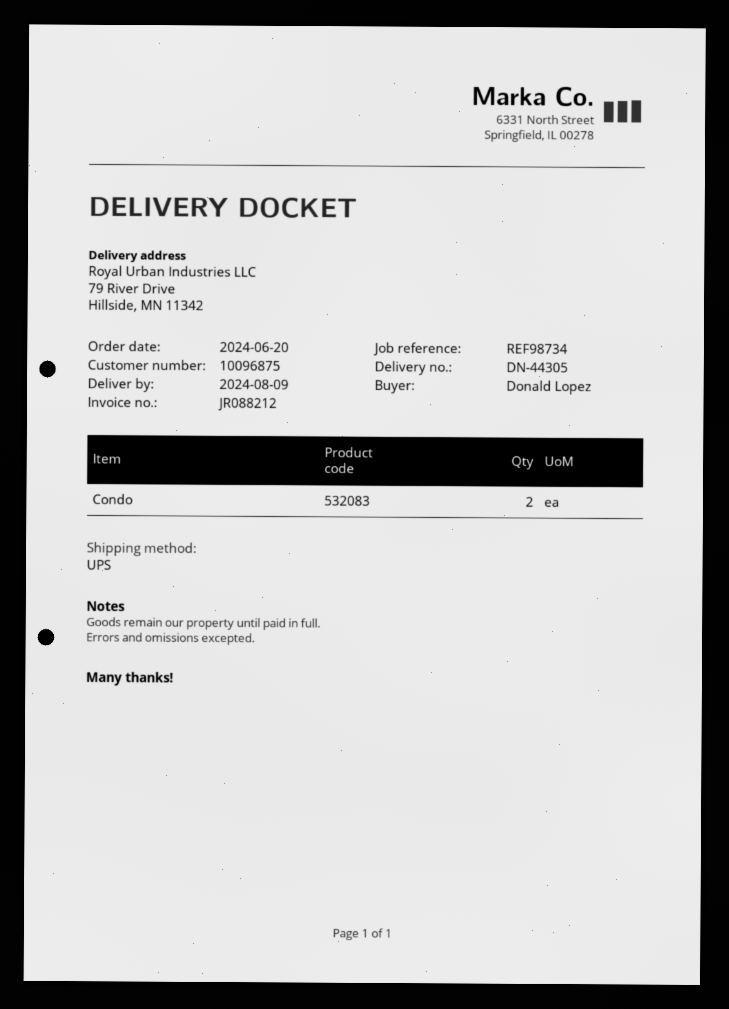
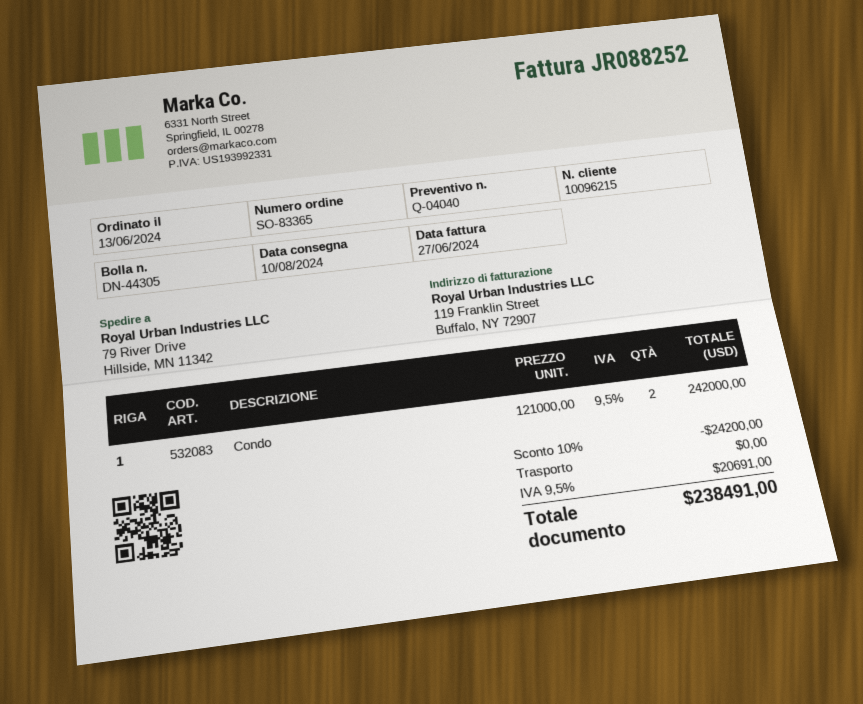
order date: 2024-06-20 -> 2024-06-13
delivery date: 2024-08-09 -> 2024-08-10
invoice number: JR088212 -> JR088252
customer number: 10096875 -> 10096215

